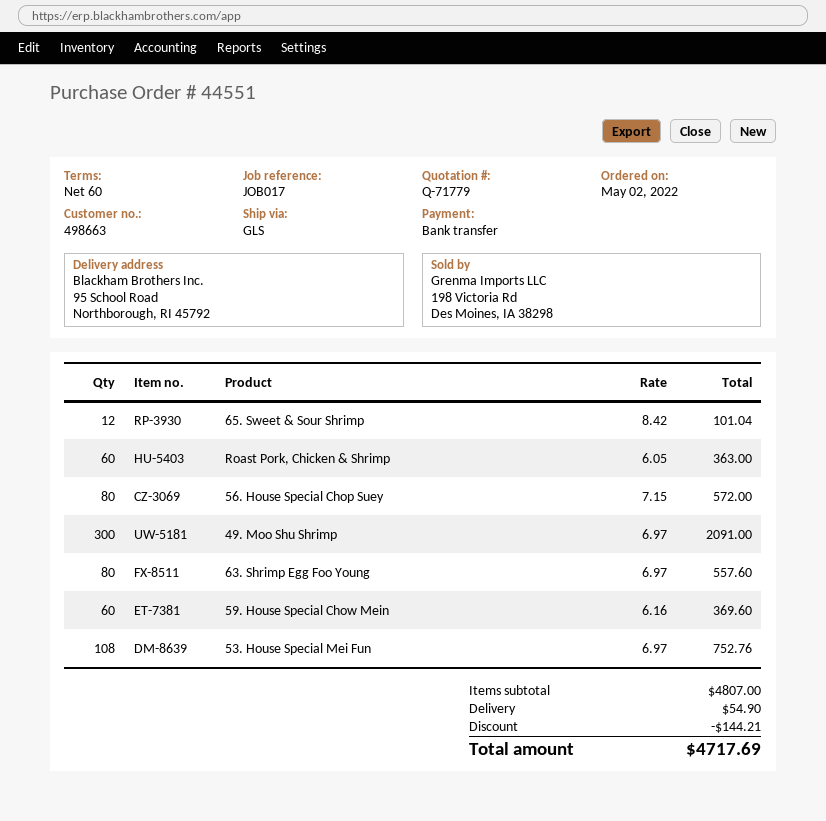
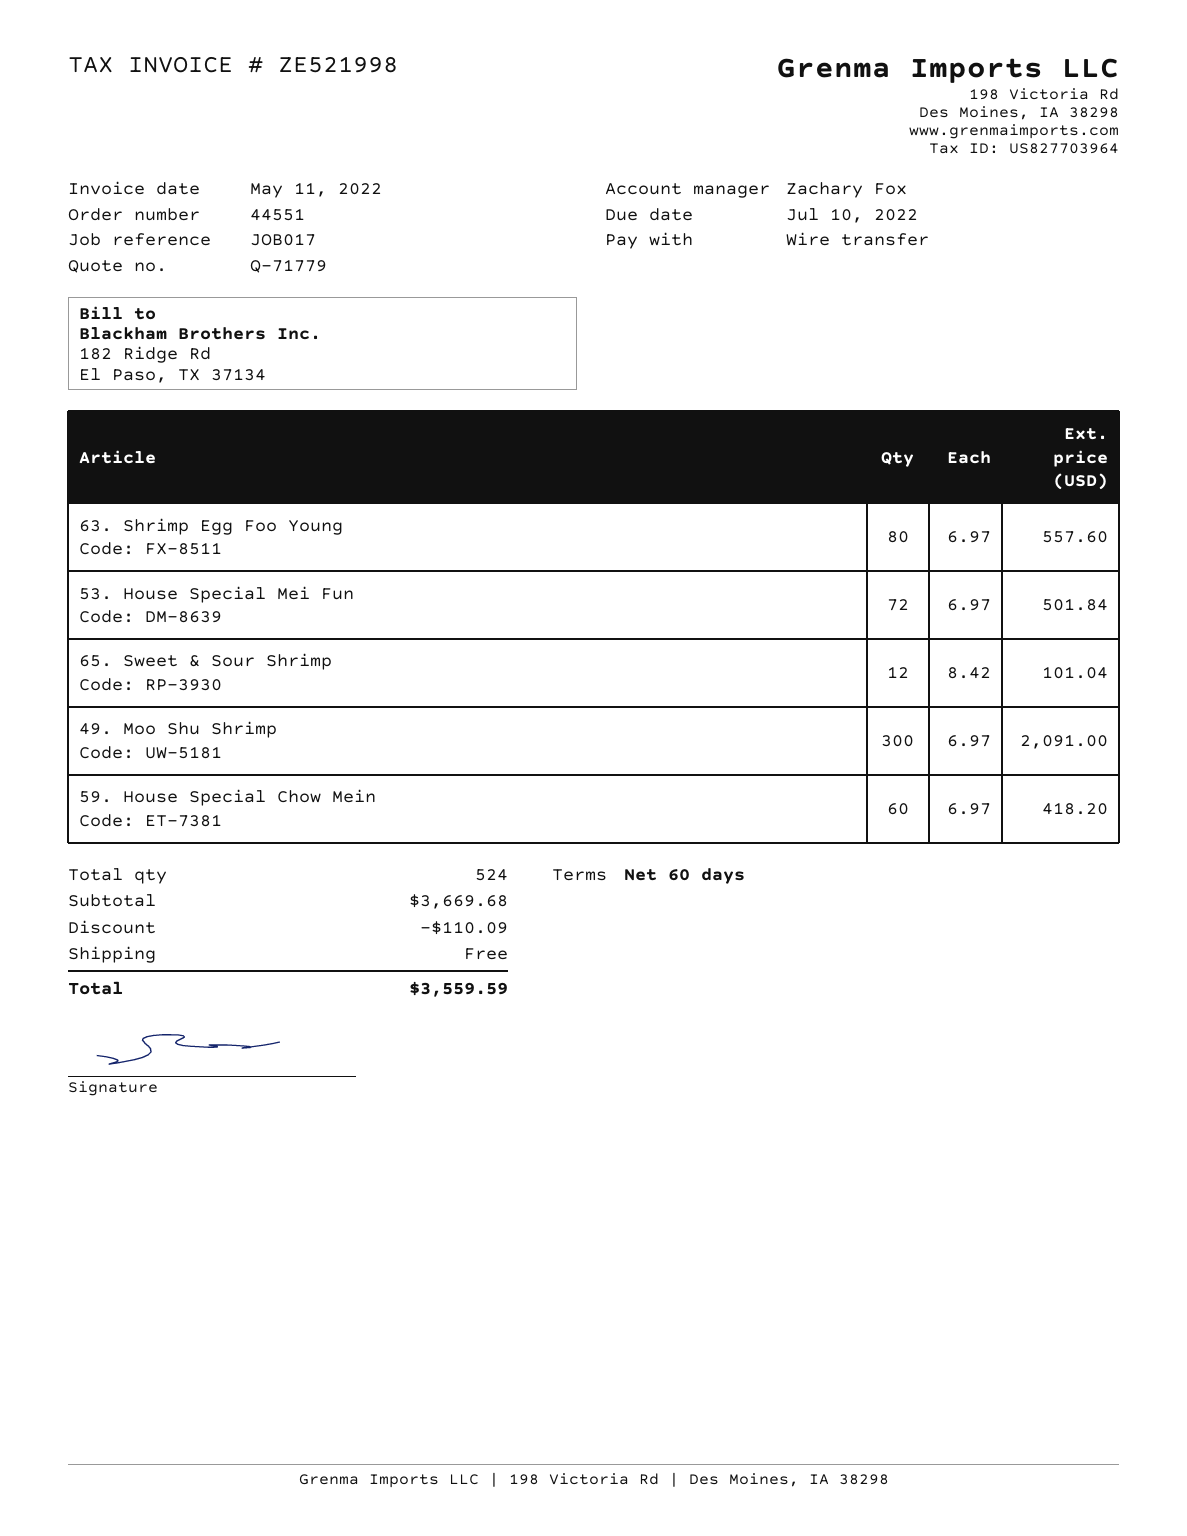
Roast Pork, Chicken & Shrimp: 60 x 6.05 = 363.00 -> none
56. House Special Chop Suey: 80 x 7.15 = 572.00 -> none
59. House Special Chow Mein: 60 x 6.16 = 369.60 -> 60 x 6.97 = 418.20
53. House Special Mei Fun: 108 x 6.97 = 752.76 -> 72 x 6.97 = 501.84
subtotal: 4807.00 -> 3669.68
discount: 144.21 -> 110.09
shipping: 54.90 -> 0.00
total: 4717.69 -> 3559.59

